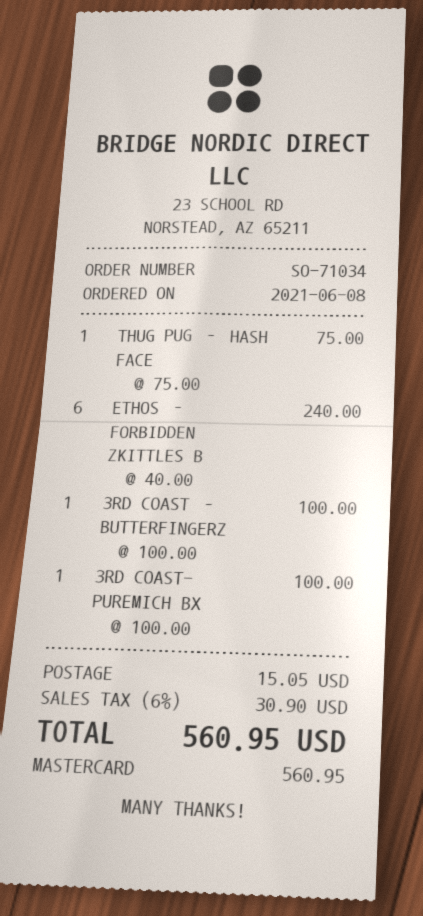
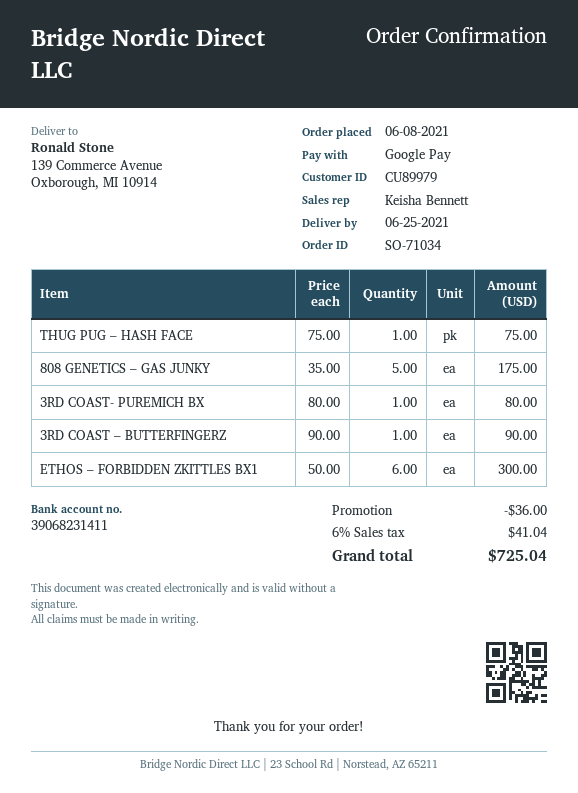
payment method: Mastercard -> Google Pay
ETHOS – FORBIDDEN ZKITTLES B: 6 x 40.00 = 240.00 -> 6 x 50.00 = 300.00
3RD COAST – BUTTERFINGERZ: 1 x 100.00 = 100.00 -> 1 x 90.00 = 90.00
3RD COAST- PUREMICH BX: 1 x 100.00 = 100.00 -> 1 x 80.00 = 80.00
808 GENETICS – GAS JUNKY: none -> 5 x 35.00 = 175.00
discount: none -> 36.00
shipping: 15.05 -> none
tax: 6% = 30.90 -> 6% = 41.04
total: 560.95 -> 725.04

